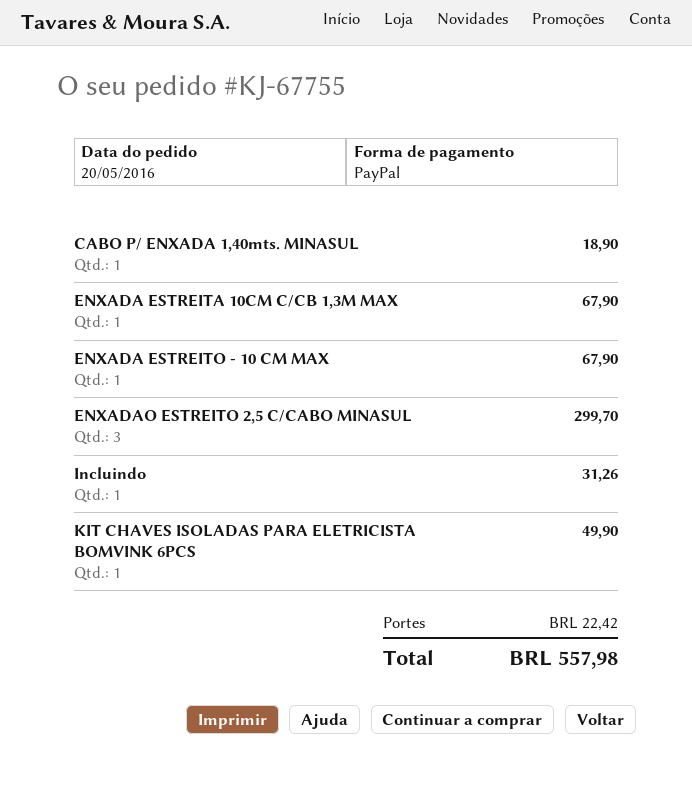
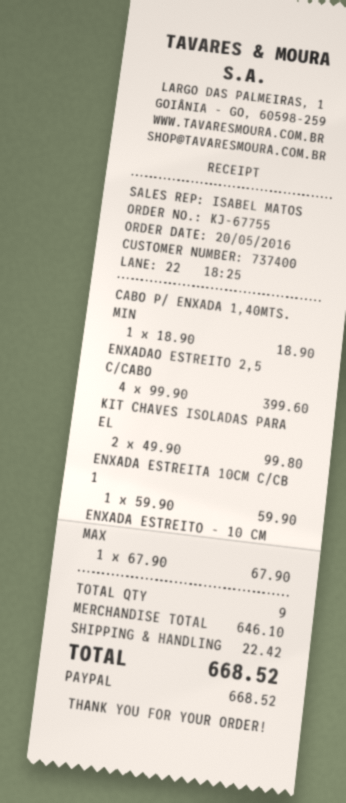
ENXADA ESTREITA 10CM C/CB 1,3M MAX: 1 for 67.90 -> 1 for 59.90
ENXADAO ESTREITO 2,5 C/CABO MINASUL: 3 for 299.70 -> 4 for 399.60
Incluindo: 1 for 31.26 -> none
KIT CHAVES ISOLADAS PARA ELETRICISTA BOMVINK 6PCS: 1 for 49.90 -> 2 for 99.80
total: 557.98 -> 668.52

